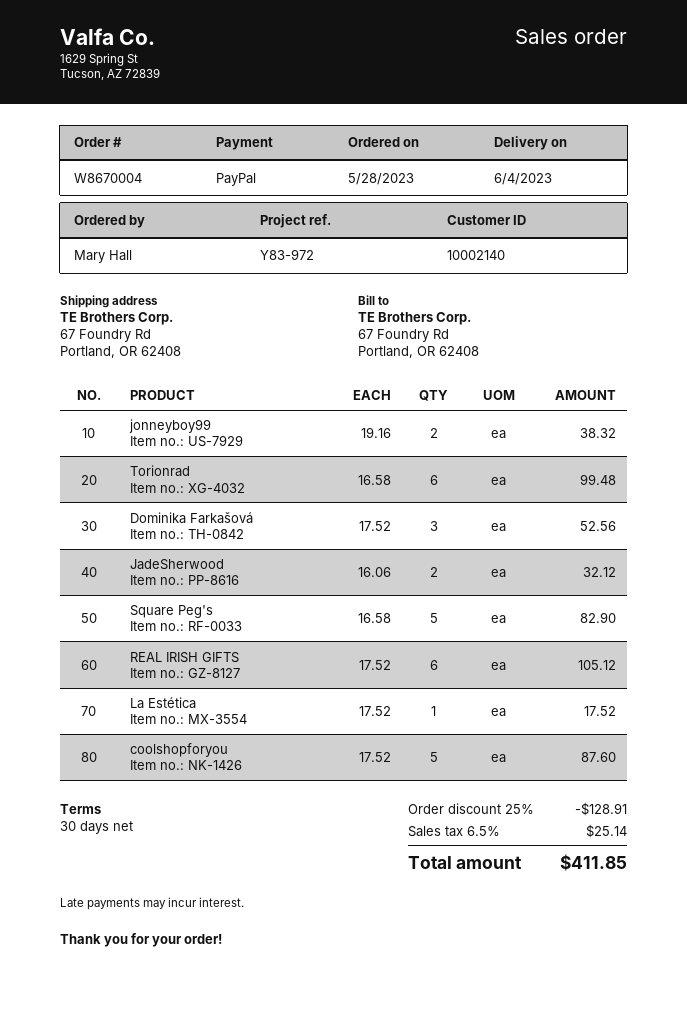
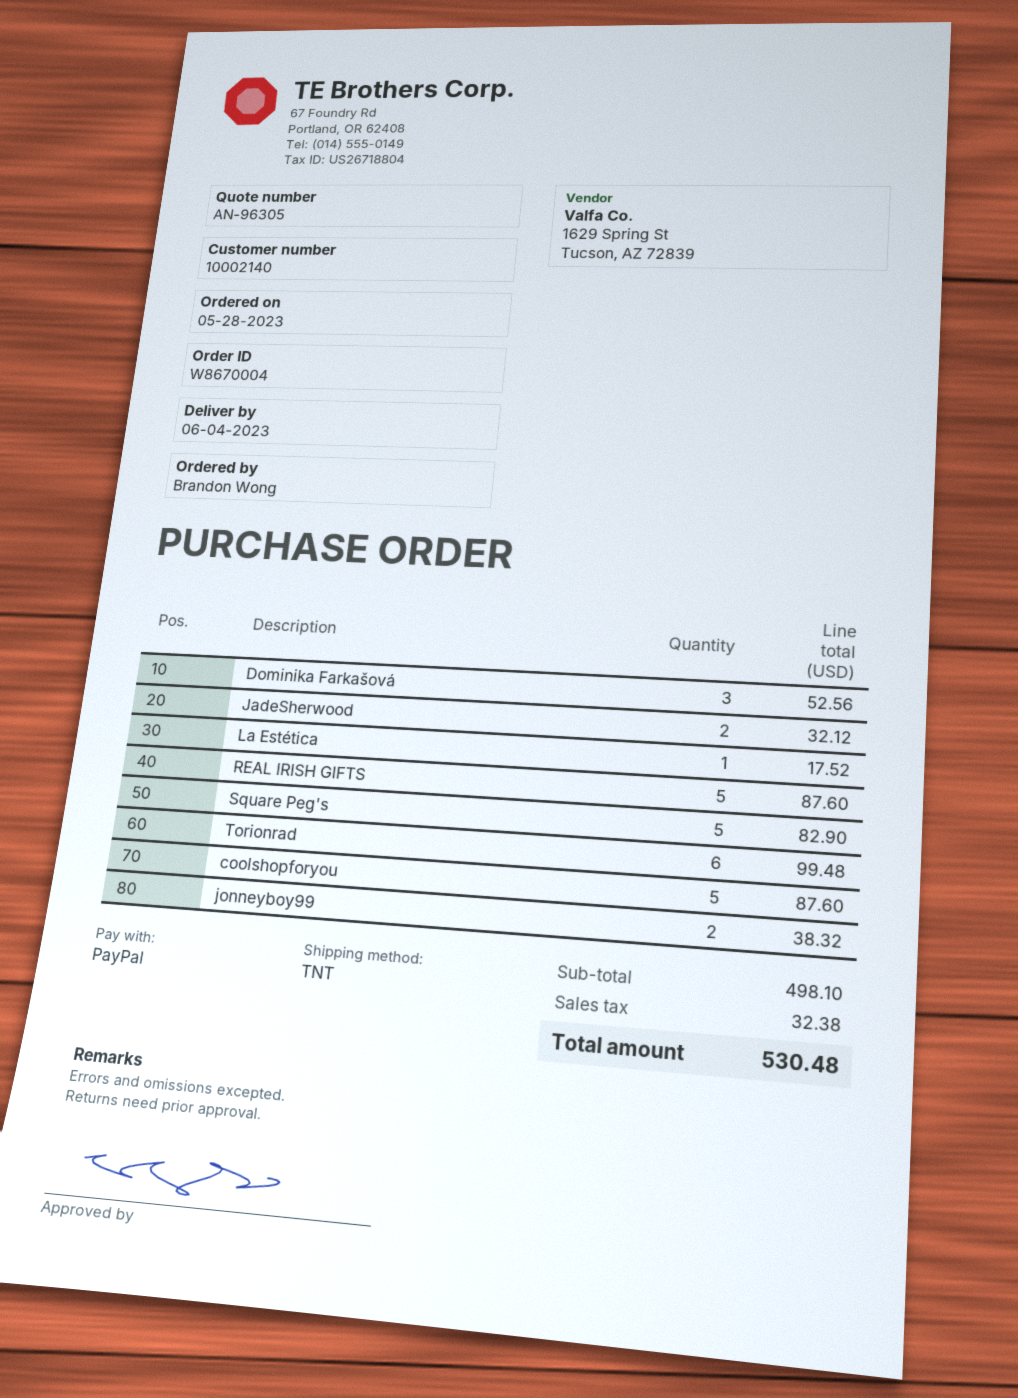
ordered by: Mary Hall -> Brandon Wong
REAL IRISH GIFTS: 6 for 105.12 -> 5 for 87.60
discount: 25% = 128.91 -> none
tax: 25.14 -> 32.38
total: 411.85 -> 530.48

